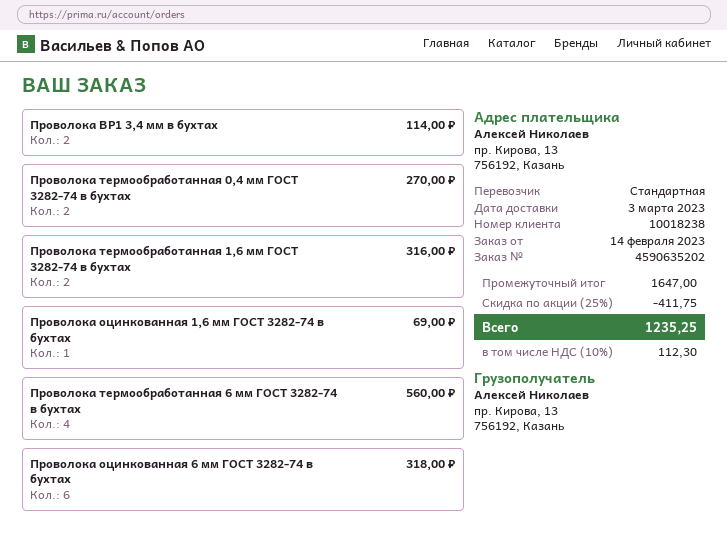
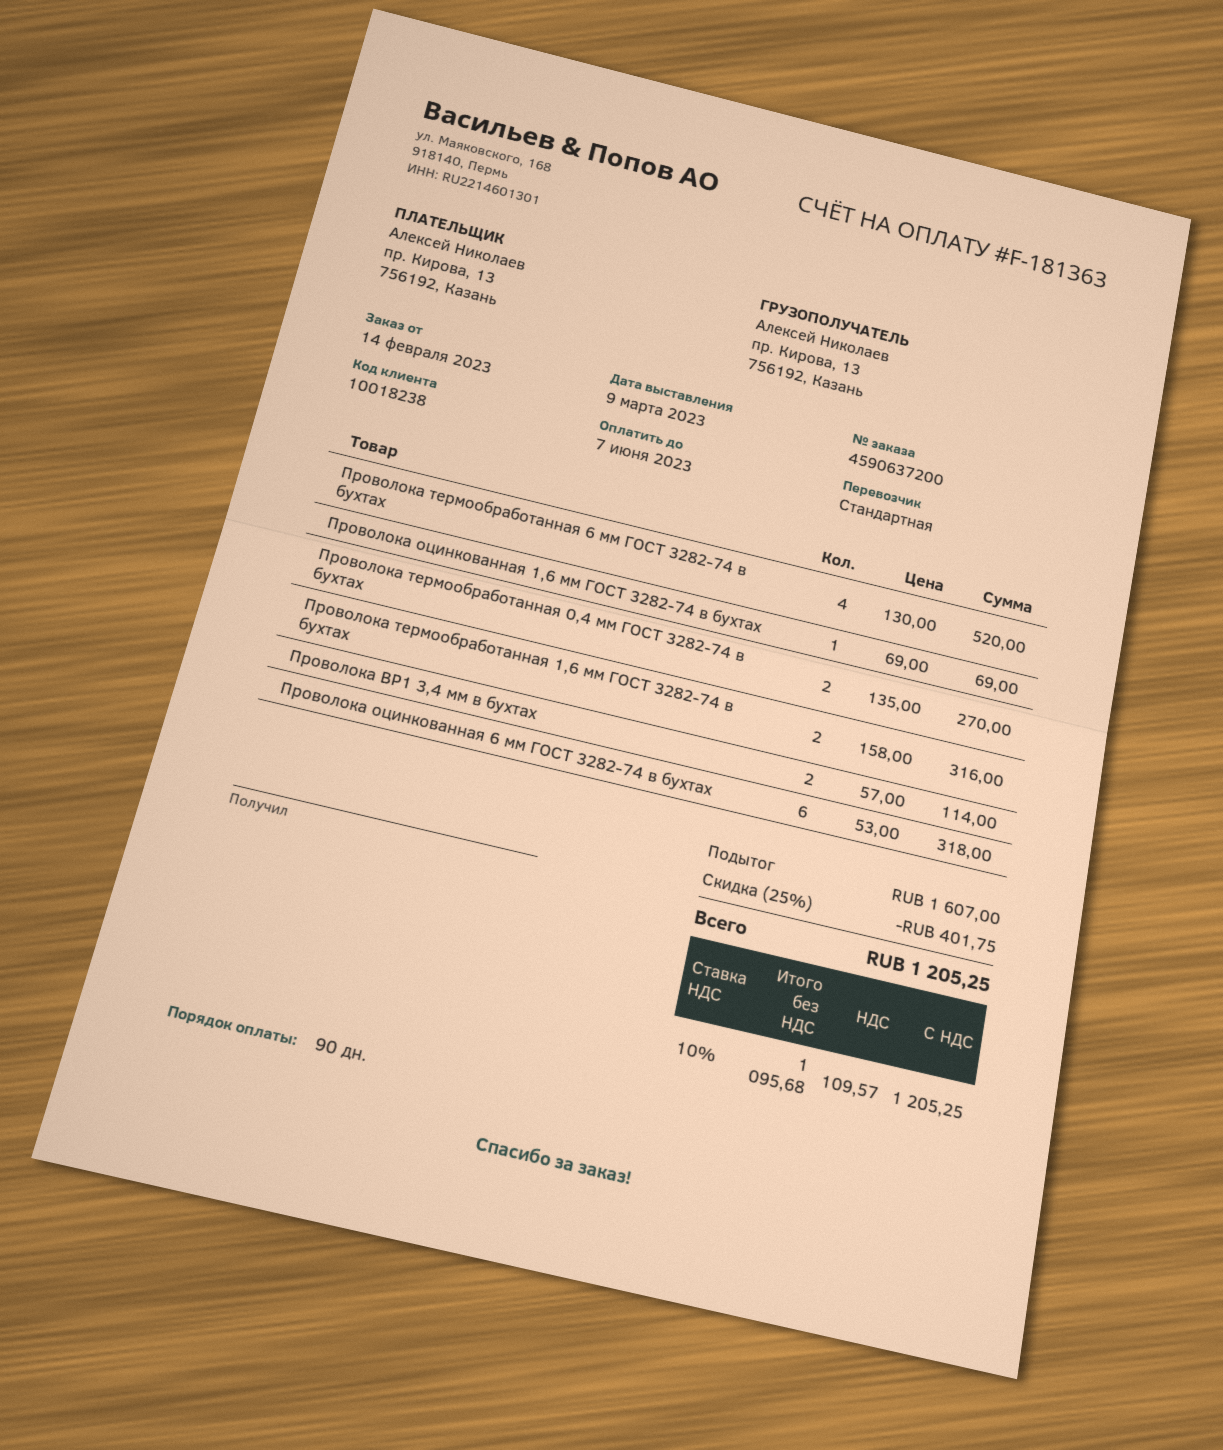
order number: 4590635202 -> 4590637200
Проволока термообработанная 6 мм ГОСТ 3282-74 в бухтах: 4 for 560.00 -> 4 for 520.00
subtotal: 1647.00 -> 1607.00
discount: 25% = 411.75 -> 25% = 401.75
tax: 10% = 112.30 -> 10% = 109.57
total: 1235.25 -> 1205.25

